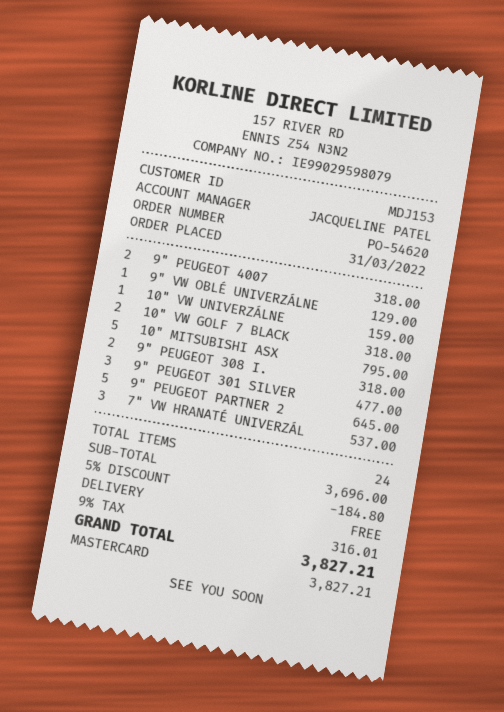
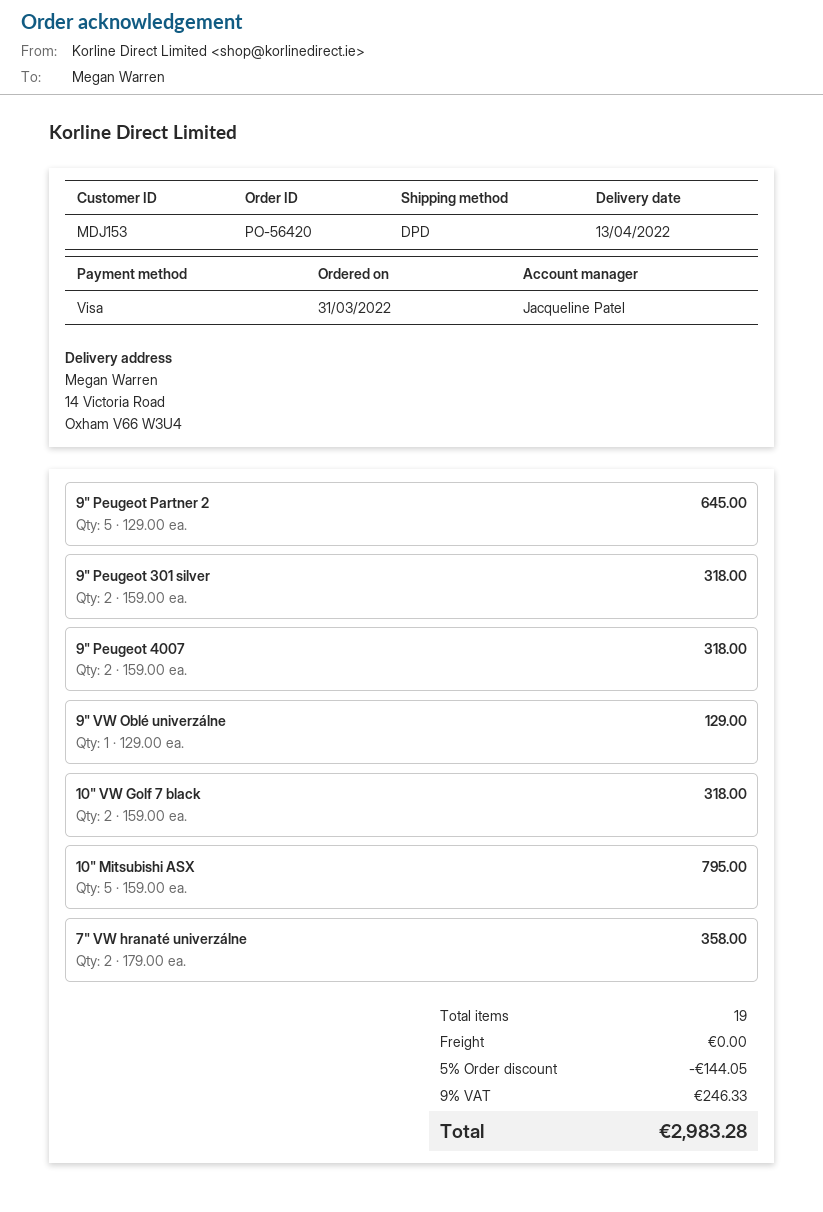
order number: PO-54620 -> PO-56420
payment method: Mastercard -> Visa
10" VW UNIVERZÁLNE: 1 for 159.00 -> none
9" PEUGEOT 308 I.: 2 for 318.00 -> none
9" PEUGEOT 301 SILVER: 3 for 477.00 -> 2 for 318.00
7" VW HRANATÉ UNIVERZÁL: 3 for 537.00 -> 2 for 358.00
total quantity: 24 -> 19
discount: 5% = 184.80 -> 5% = 144.05
tax: 9% = 316.01 -> 9% = 246.33
total: 3827.21 -> 2983.28

